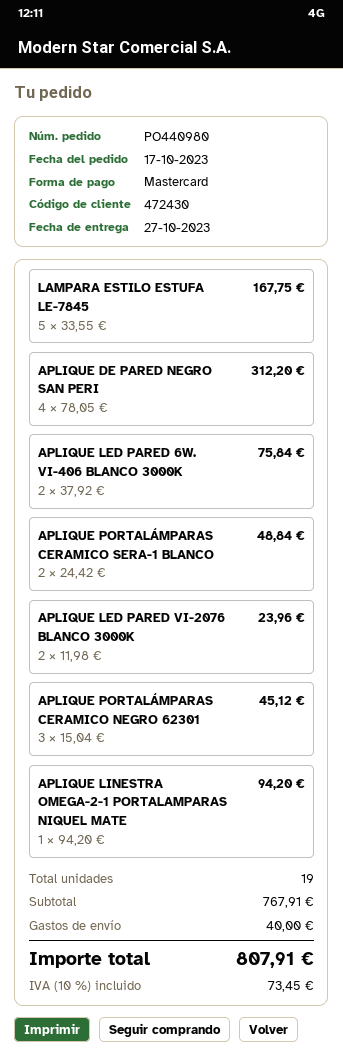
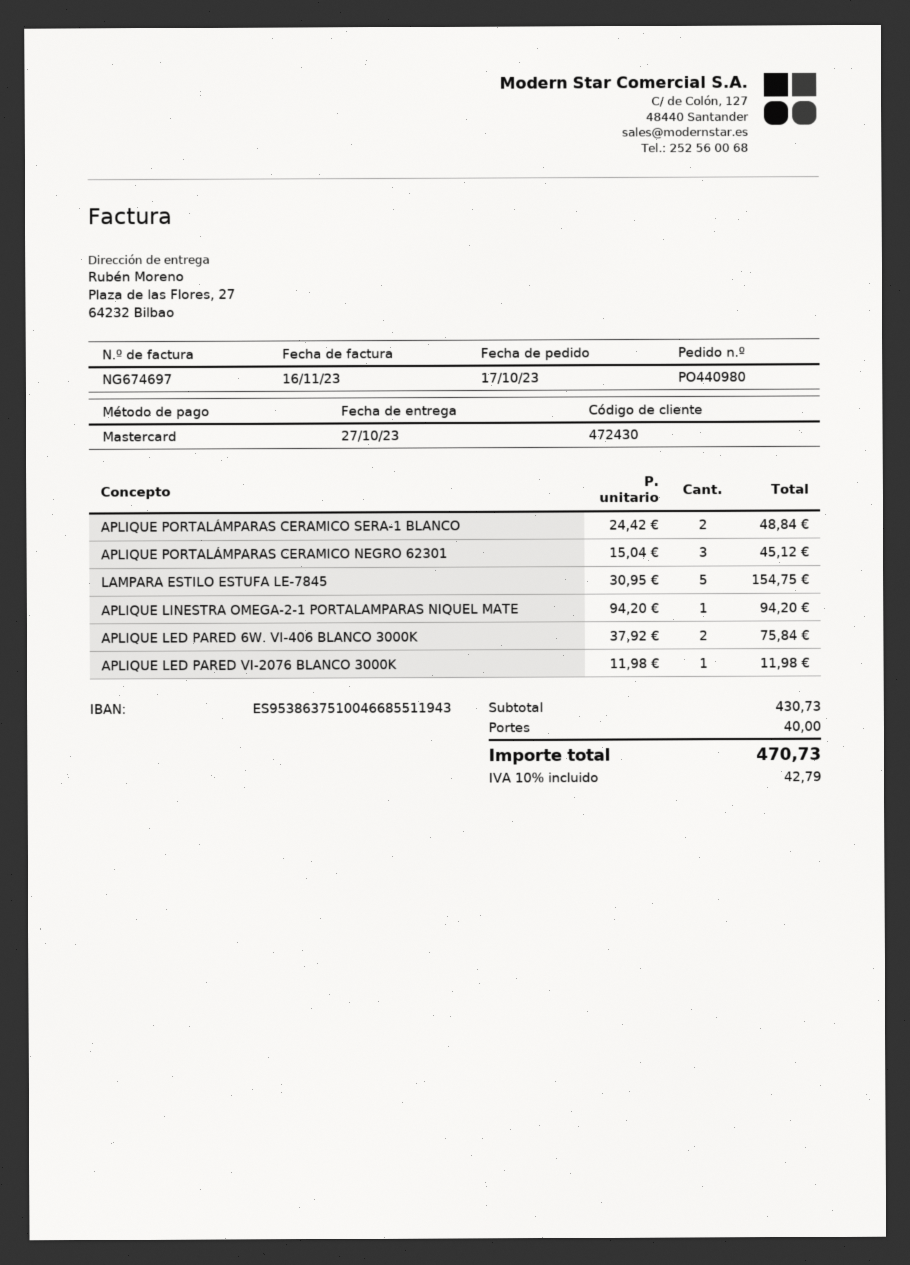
LAMPARA ESTILO ESTUFA LE-7845: 5 x 33.55 = 167.75 -> 5 x 30.95 = 154.75
APLIQUE DE PARED NEGRO SAN PERI: 4 x 78.05 = 312.20 -> none
APLIQUE LED PARED VI-2076 BLANCO 3000K: 2 x 11.98 = 23.96 -> 1 x 11.98 = 11.98
subtotal: 767.91 -> 430.73
tax: 10% = 73.45 -> 10% = 42.79
total: 807.91 -> 470.73

